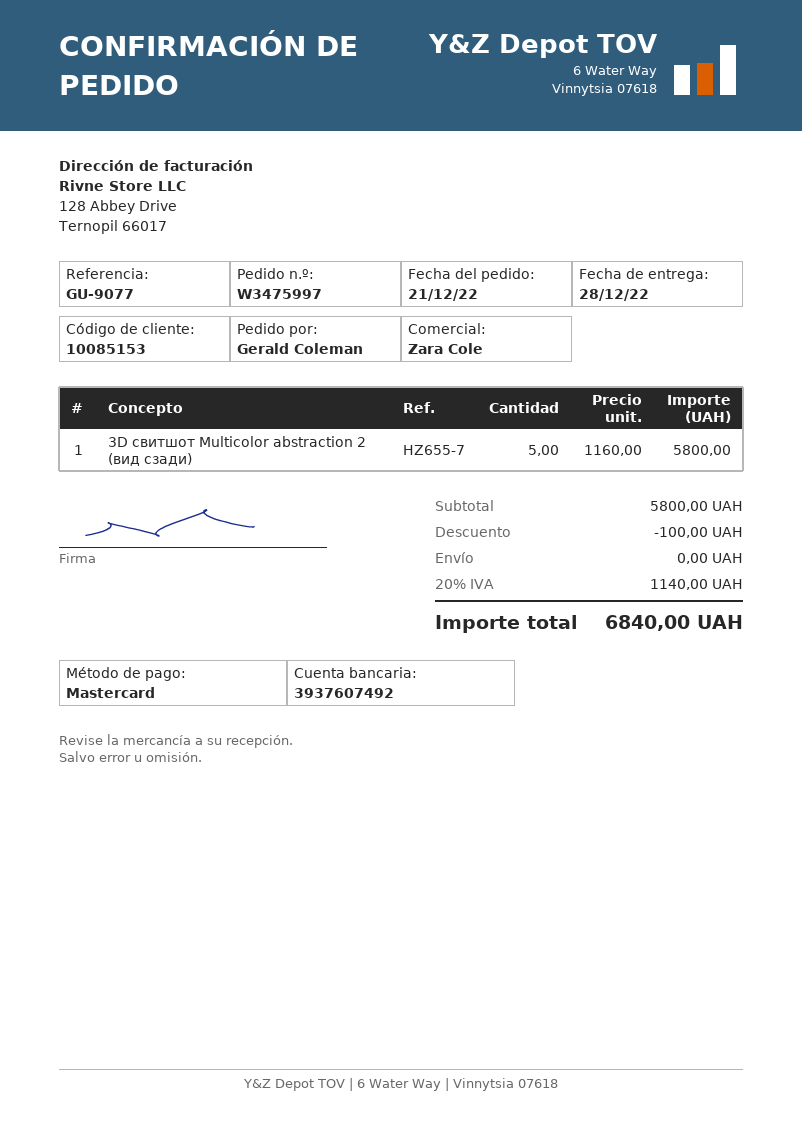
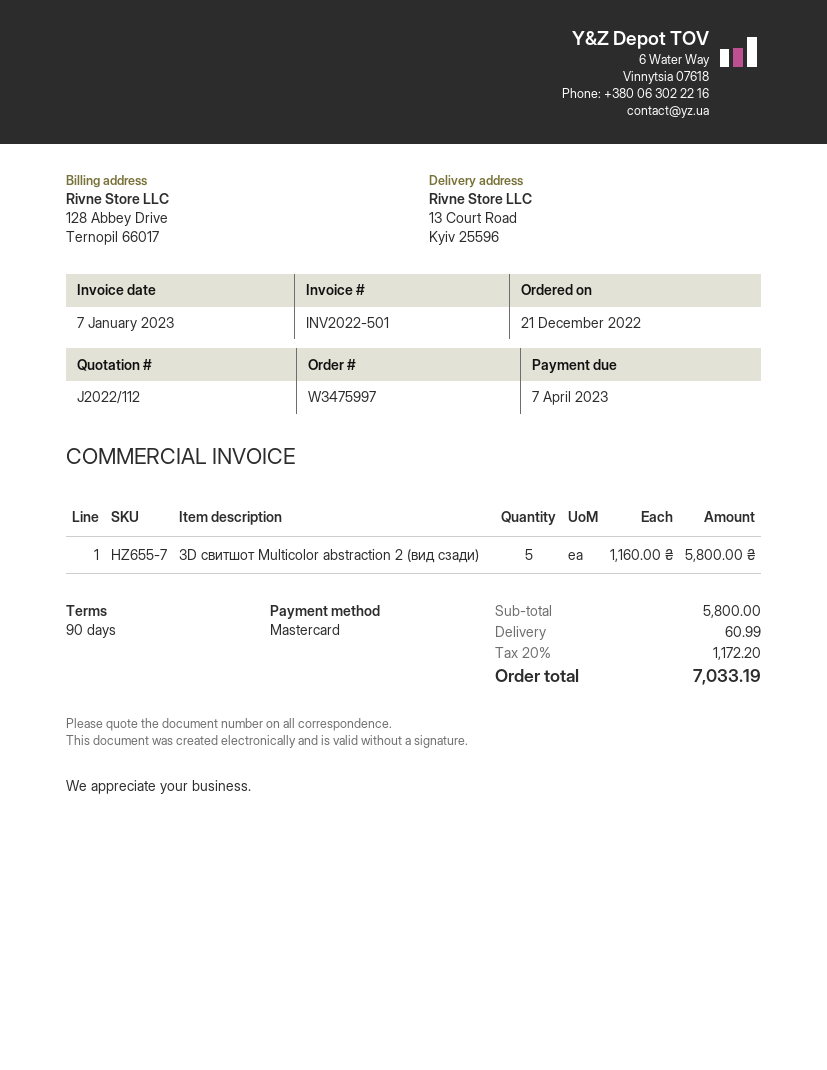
discount: 100.00 -> none
shipping: 0.00 -> 60.99
tax: 20% = 1140.00 -> 20% = 1172.20
total: 6840.00 -> 7033.19

